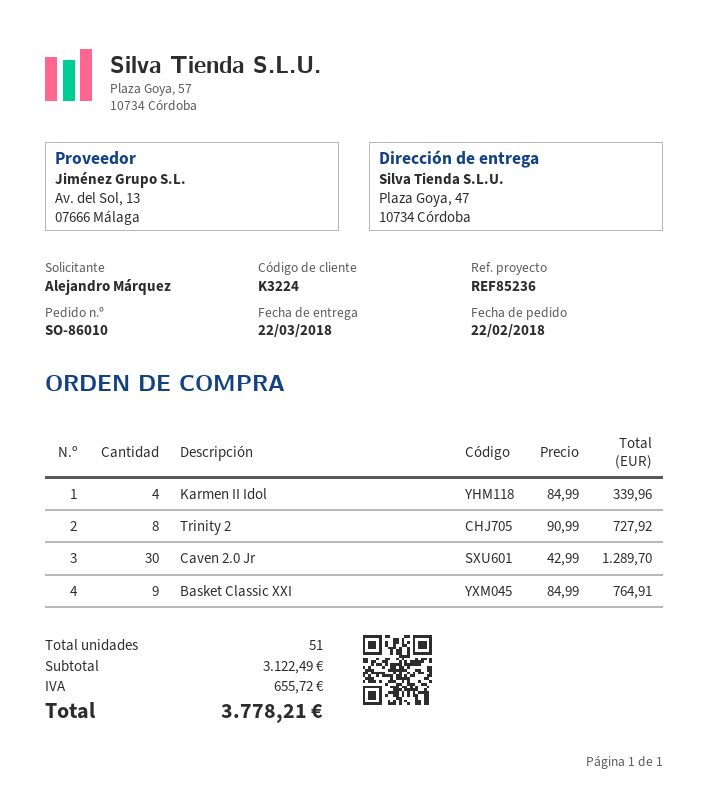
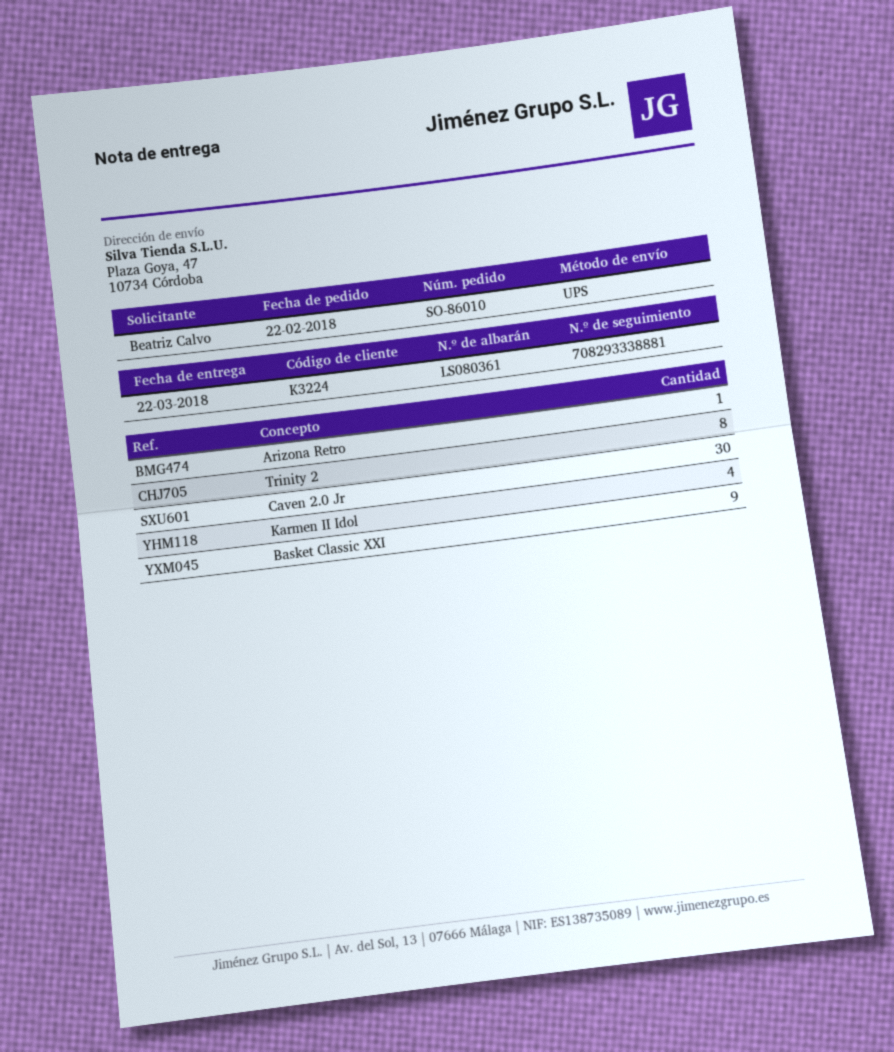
ordered by: Alejandro Márquez -> Beatriz Calvo
Arizona Retro: none -> 1

